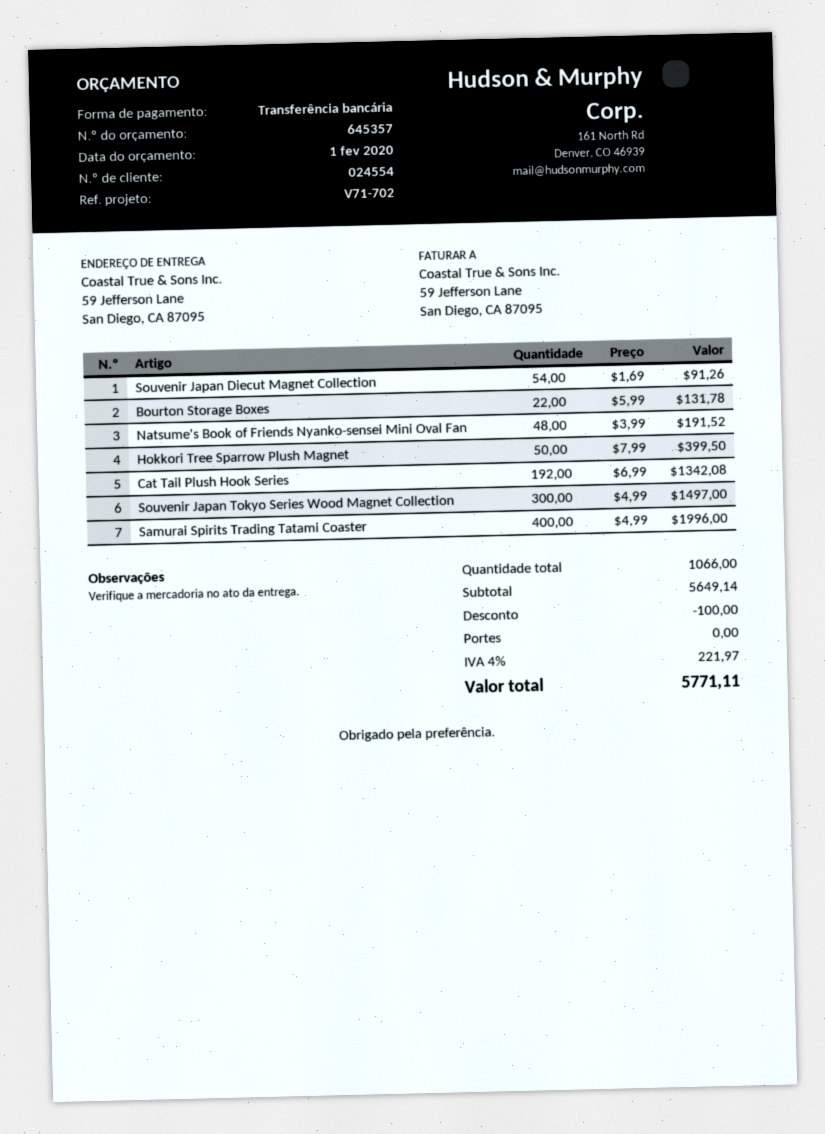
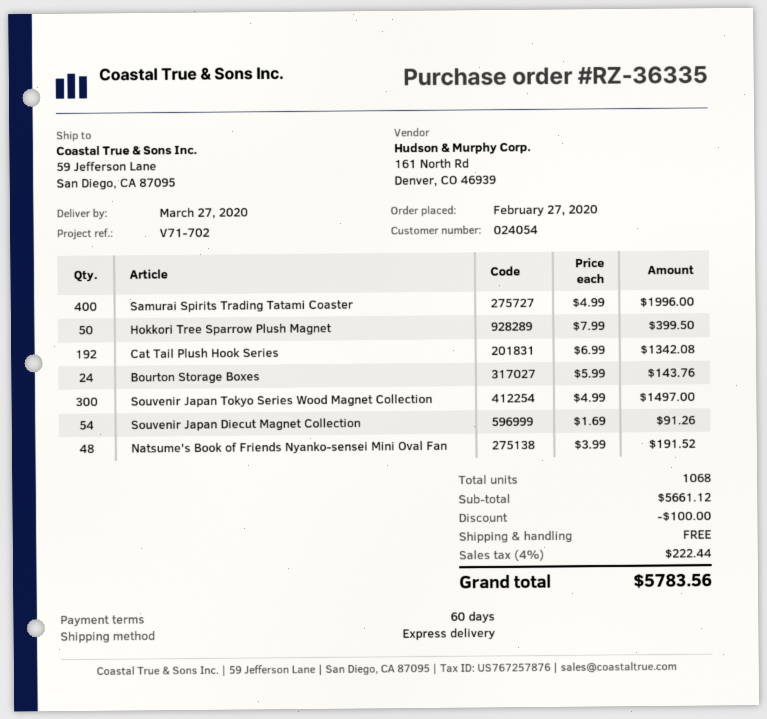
customer number: 024554 -> 024054
Bourton Storage Boxes: 22 x 5.99 = 131.78 -> 24 x 5.99 = 143.76
total quantity: 1066 -> 1068
subtotal: 5649.14 -> 5661.12
tax: 4% = 221.97 -> 4% = 222.44
total: 5771.11 -> 5783.56

